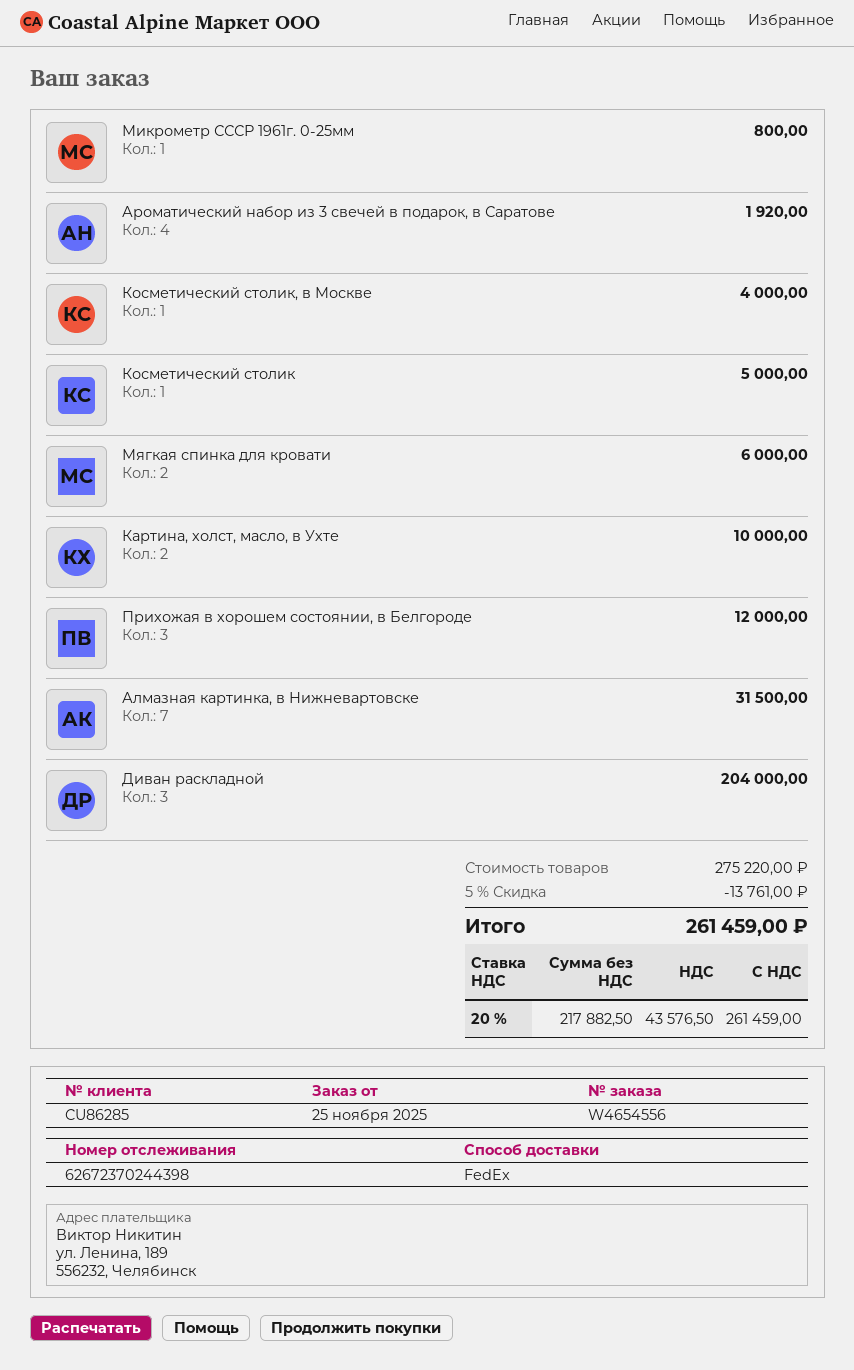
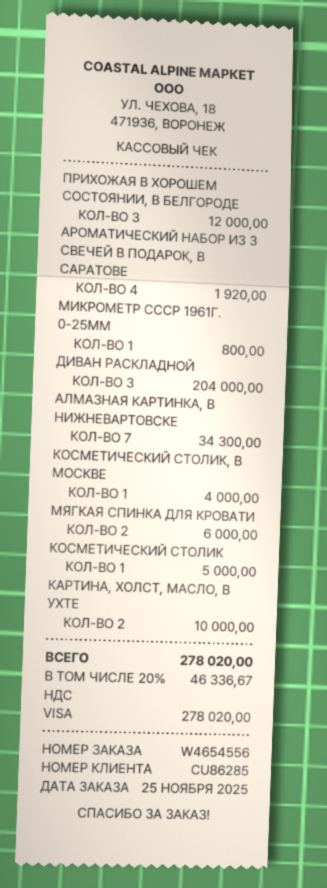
Алмазная картинка, в Нижневартовске: 7 for 31500.00 -> 7 for 34300.00
discount: 5% = 13761.00 -> none
tax: 20% = 43576.50 -> 20% = 46336.67
total: 261459.00 -> 278020.00

